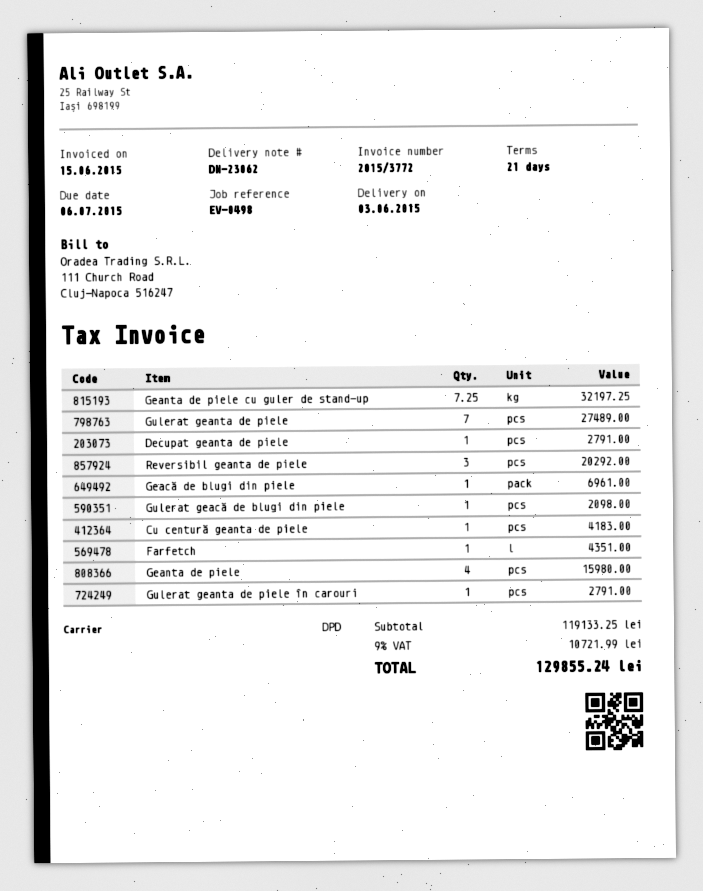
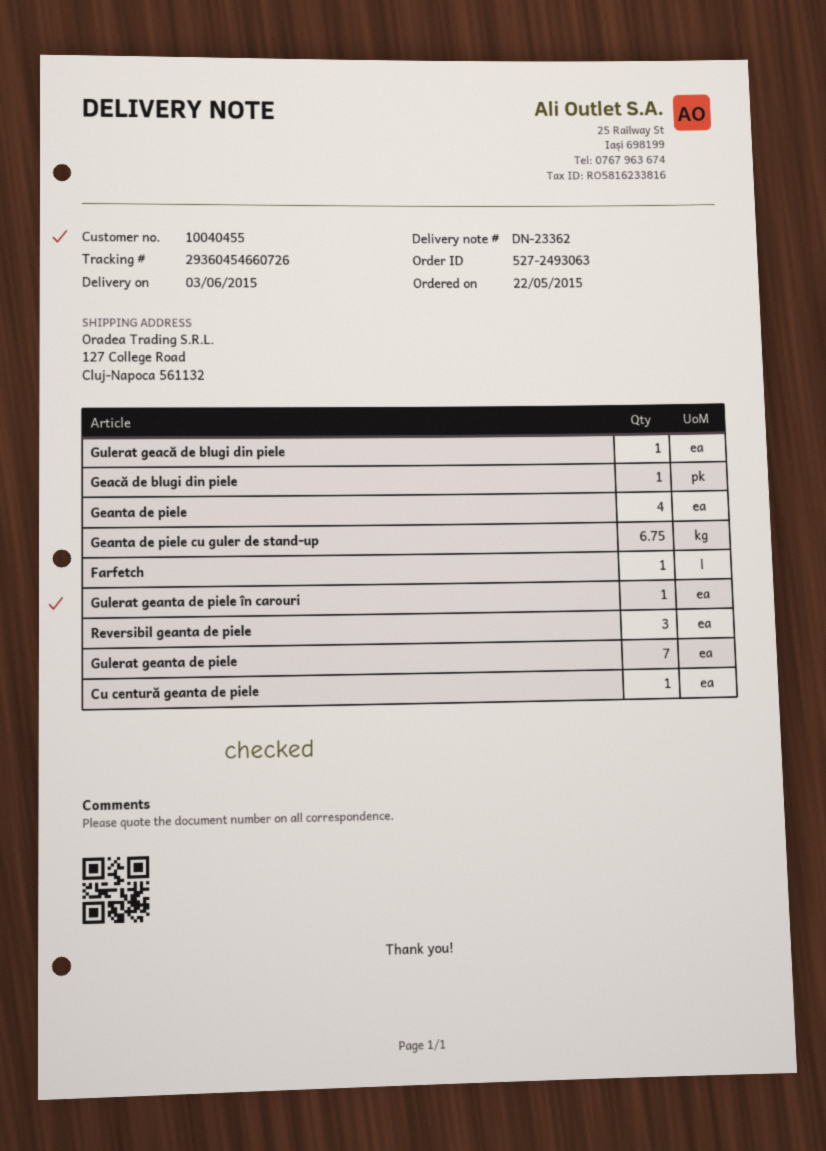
delivery note number: DN-23062 -> DN-23362
Geanta de piele cu guler de stand-up: 7.25 -> 6.75
Decupat geanta de piele: 1 -> none

